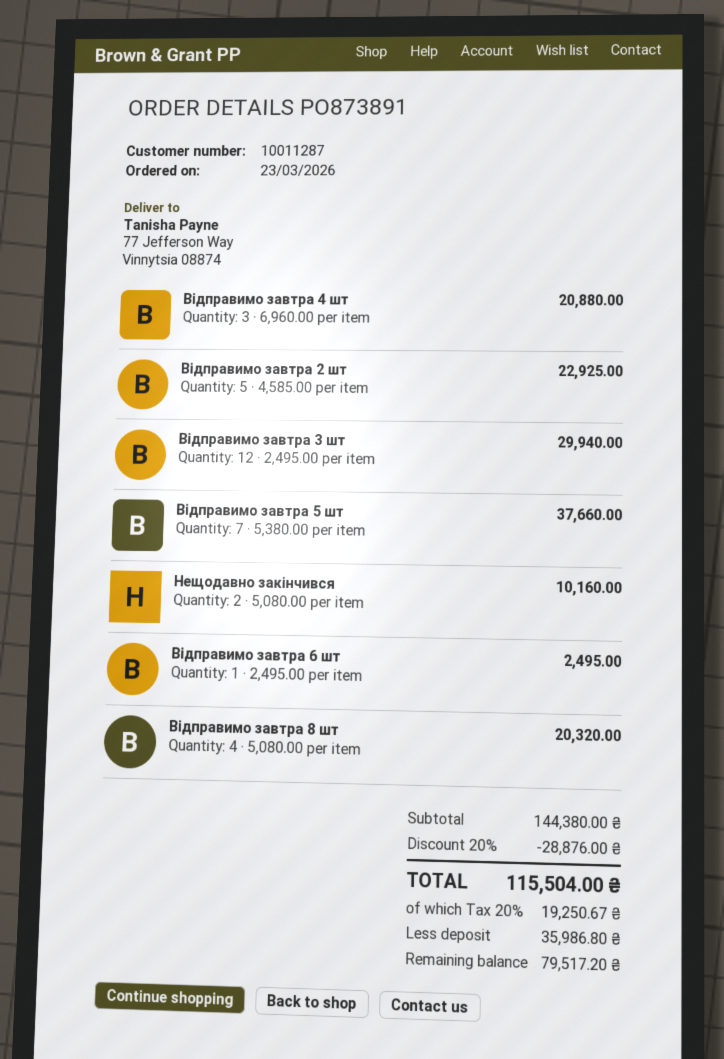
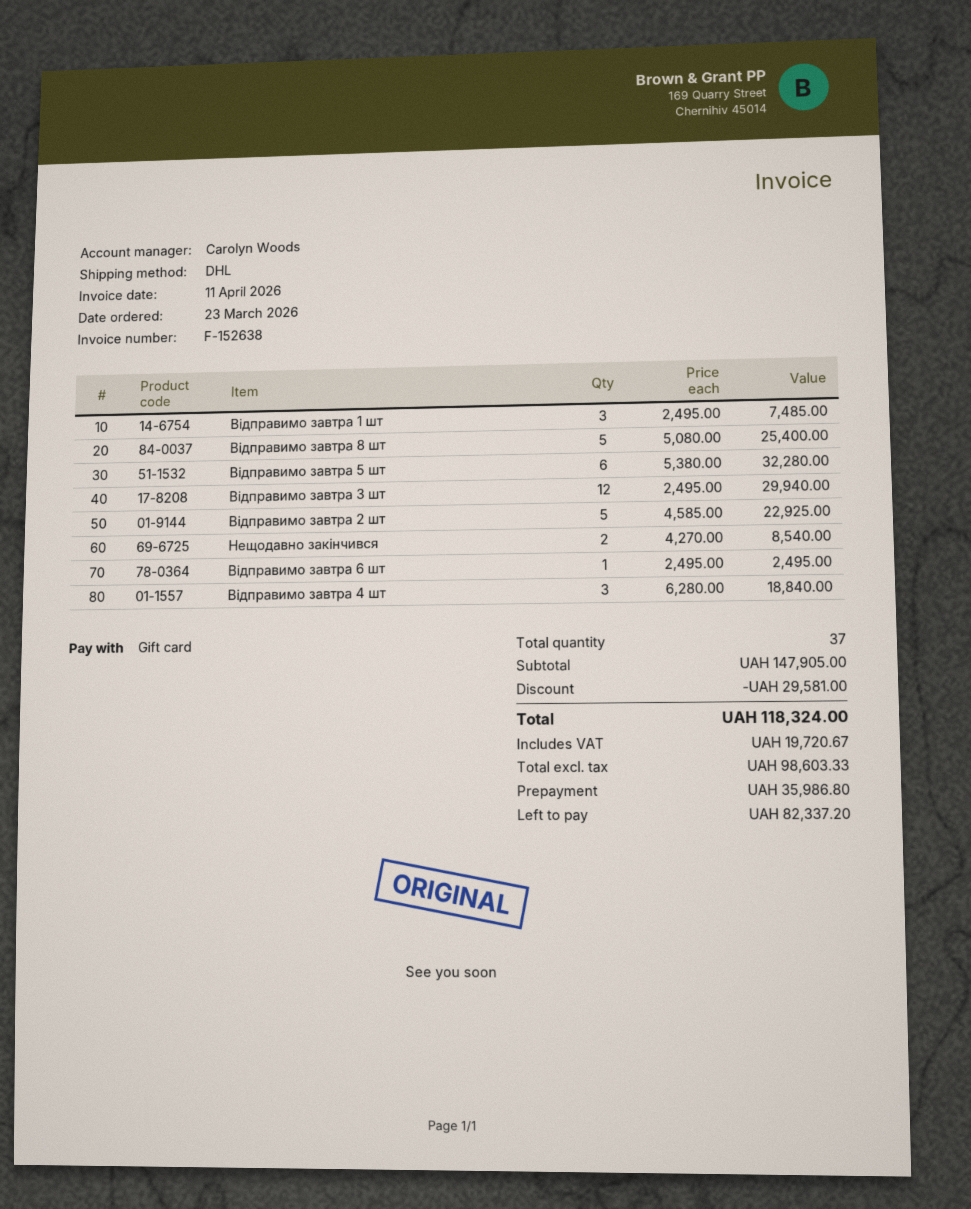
Відправимо завтра 4 шт: 3 x 6960.00 = 20880.00 -> 3 x 6280.00 = 18840.00
Відправимо завтра 5 шт: 7 x 5380.00 = 37660.00 -> 6 x 5380.00 = 32280.00
Нещодавно закінчився: 2 x 5080.00 = 10160.00 -> 2 x 4270.00 = 8540.00
Відправимо завтра 8 шт: 4 x 5080.00 = 20320.00 -> 5 x 5080.00 = 25400.00
Відправимо завтра 1 шт: none -> 3 x 2495.00 = 7485.00
subtotal: 144380.00 -> 147905.00
discount: 28876.00 -> 29581.00
tax: 19250.67 -> 19720.67
total: 115504.00 -> 118324.00
balance: 79517.20 -> 82337.20

